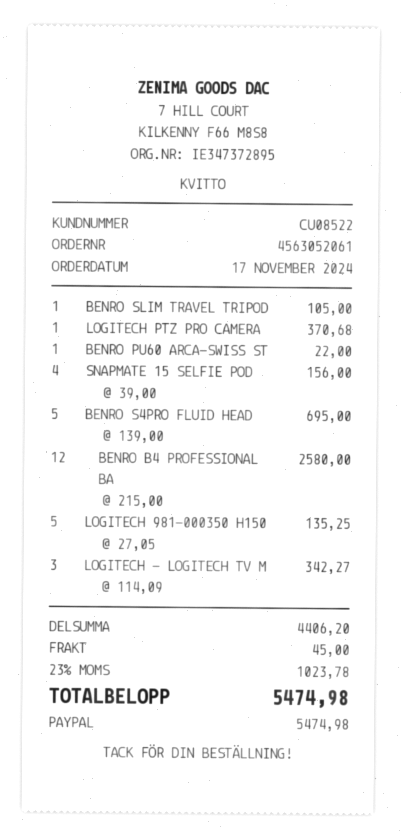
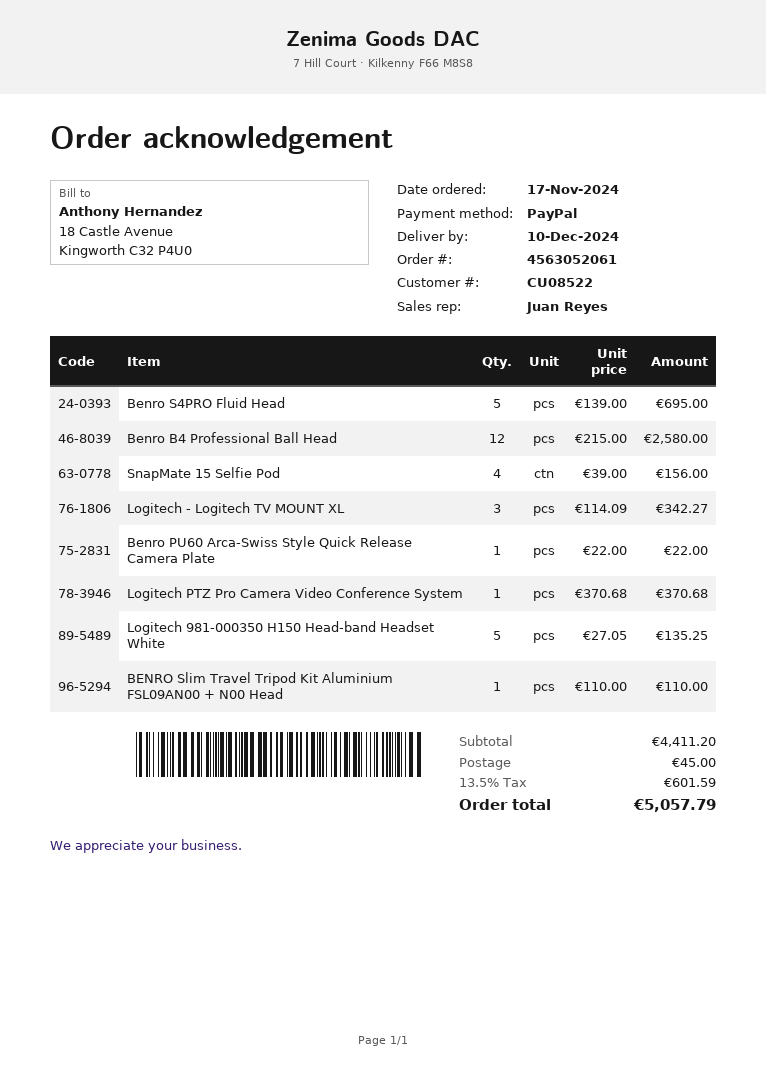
BENRO SLIM TRAVEL TRIPOD: 1 x 105.00 = 105.00 -> 1 x 110.00 = 110.00
subtotal: 4406.20 -> 4411.20
tax: 23% = 1023.78 -> 13.5% = 601.59
total: 5474.98 -> 5057.79

